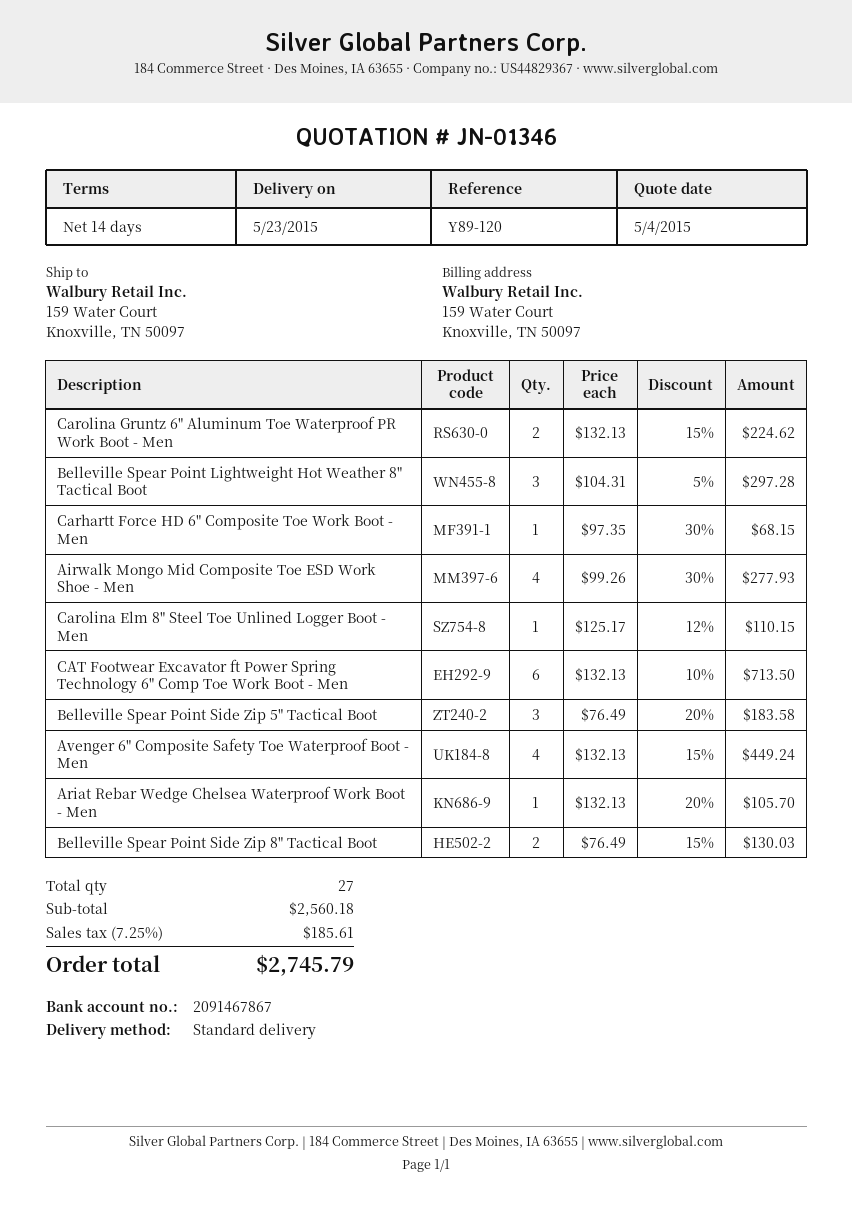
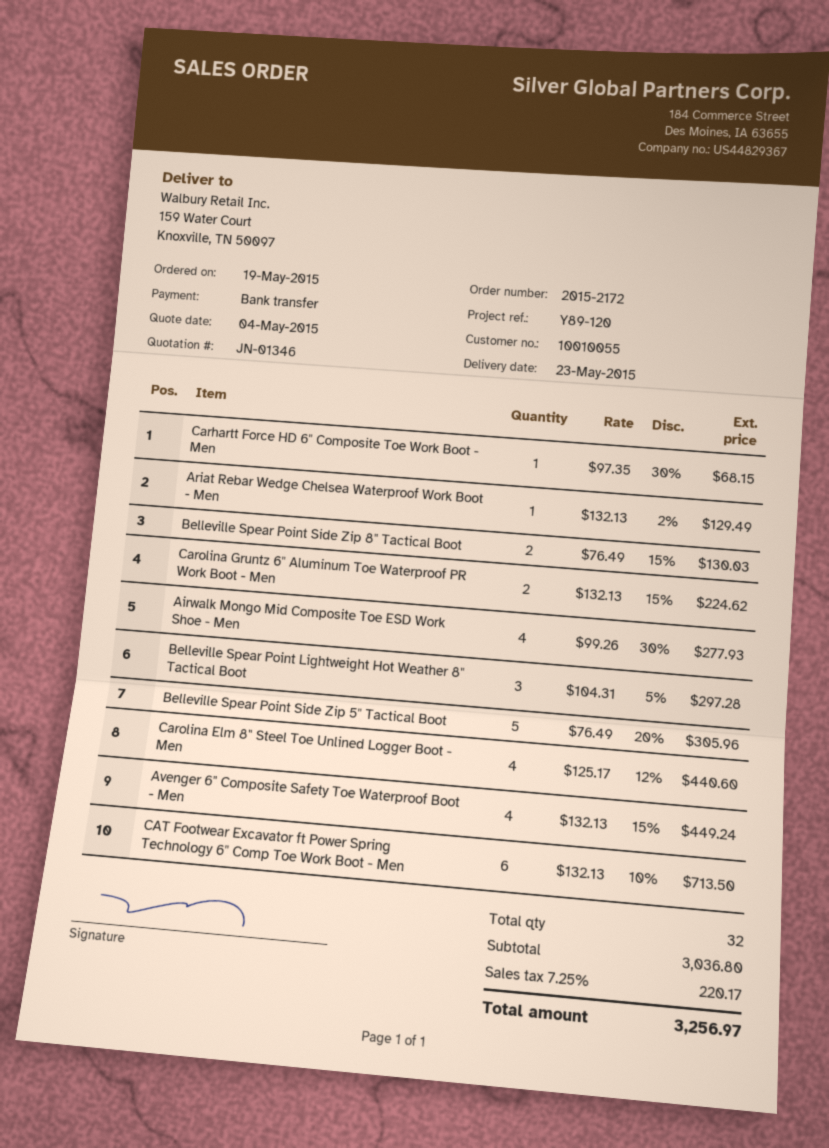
Carolina Elm 8" Steel Toe Unlined Logger Boot - Men: 1 x 125.17 - 12% = 110.15 -> 4 x 125.17 - 12% = 440.60
Belleville Spear Point Side Zip 5" Tactical Boot: 3 x 76.49 - 20% = 183.58 -> 5 x 76.49 - 20% = 305.96
Ariat Rebar Wedge Chelsea Waterproof Work Boot - Men: 1 x 132.13 - 20% = 105.70 -> 1 x 132.13 - 2% = 129.49
total quantity: 27 -> 32
subtotal: 2560.18 -> 3036.80
tax: 7.25% = 185.61 -> 7.25% = 220.17
total: 2745.79 -> 3256.97

